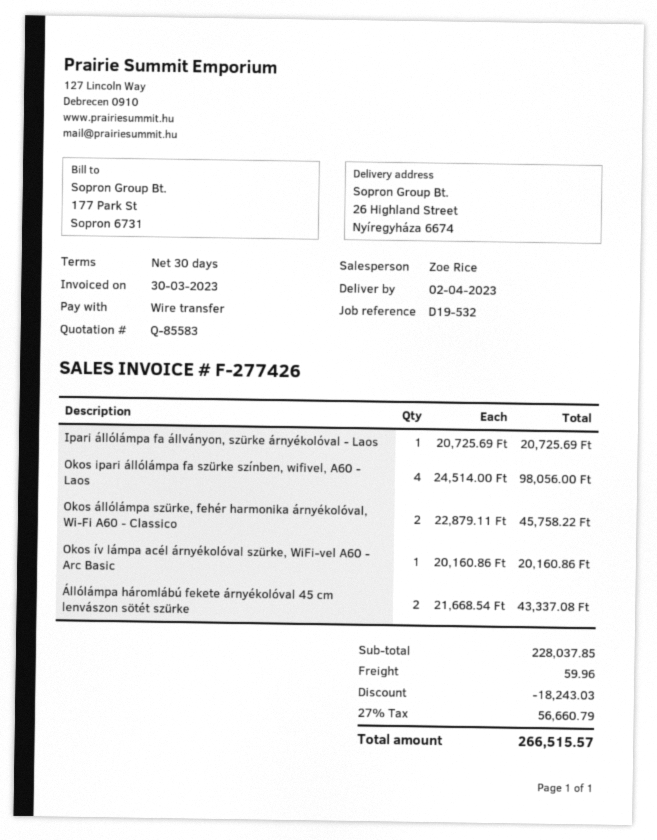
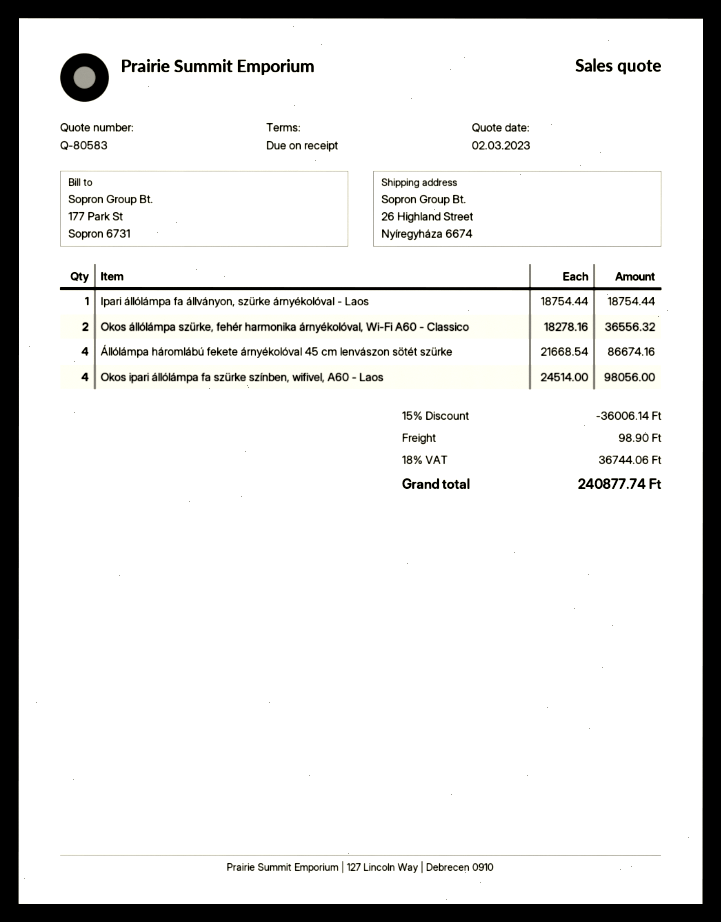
quote number: Q-85583 -> Q-80583
payment terms: 30 days -> on receipt
Ipari állólámpa fa állványon, szürke árnyékolóval - Laos: 1 x 20725.69 = 20725.69 -> 1 x 18754.44 = 18754.44
Okos állólámpa szürke, fehér harmonika árnyékolóval, Wi-Fi A60 - Classico: 2 x 22879.11 = 45758.22 -> 2 x 18278.16 = 36556.32
Okos ív lámpa acél árnyékolóval szürke, WiFi-vel A60 - Arc Basic: 1 x 20160.86 = 20160.86 -> none
Állólámpa háromlábú fekete árnyékolóval 45 cm lenvászon sötét szürke: 2 x 21668.54 = 43337.08 -> 4 x 21668.54 = 86674.16
discount: 18243.03 -> 36006.14
shipping: 59.96 -> 98.90
tax: 27% = 56660.79 -> 18% = 36744.06
total: 266515.57 -> 240877.74

